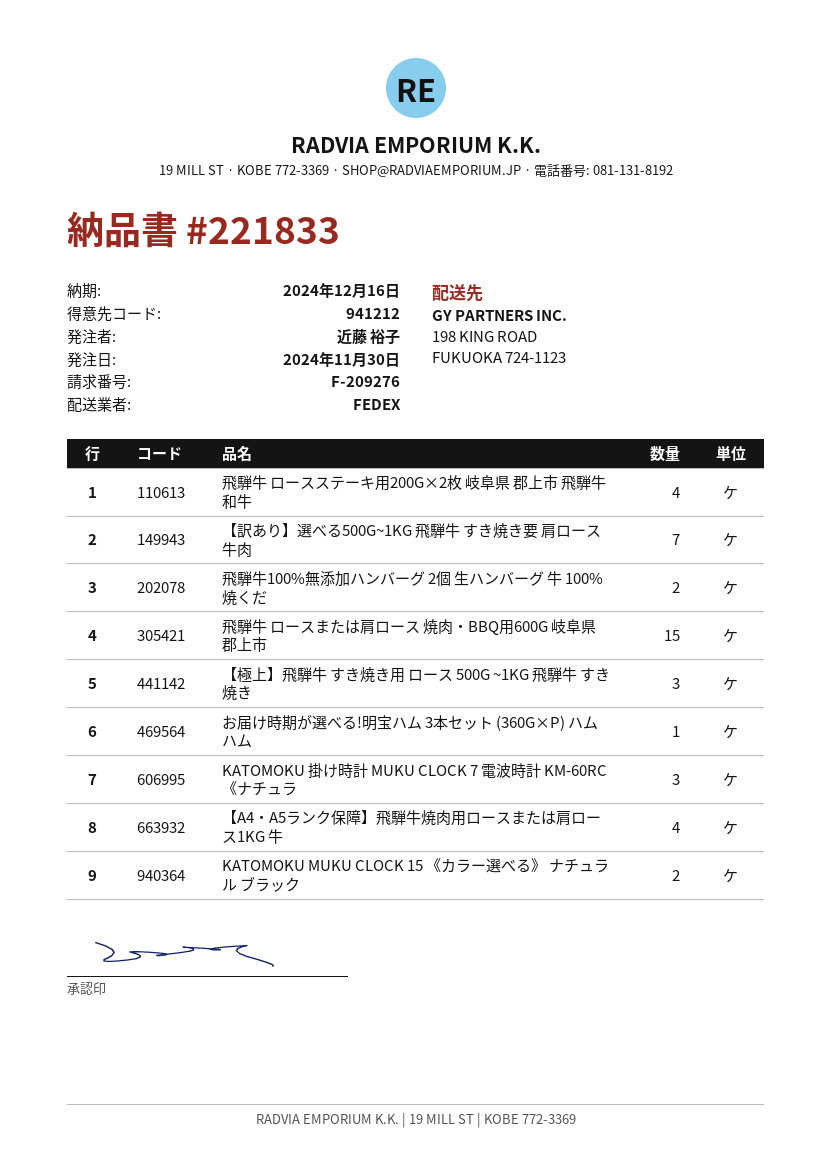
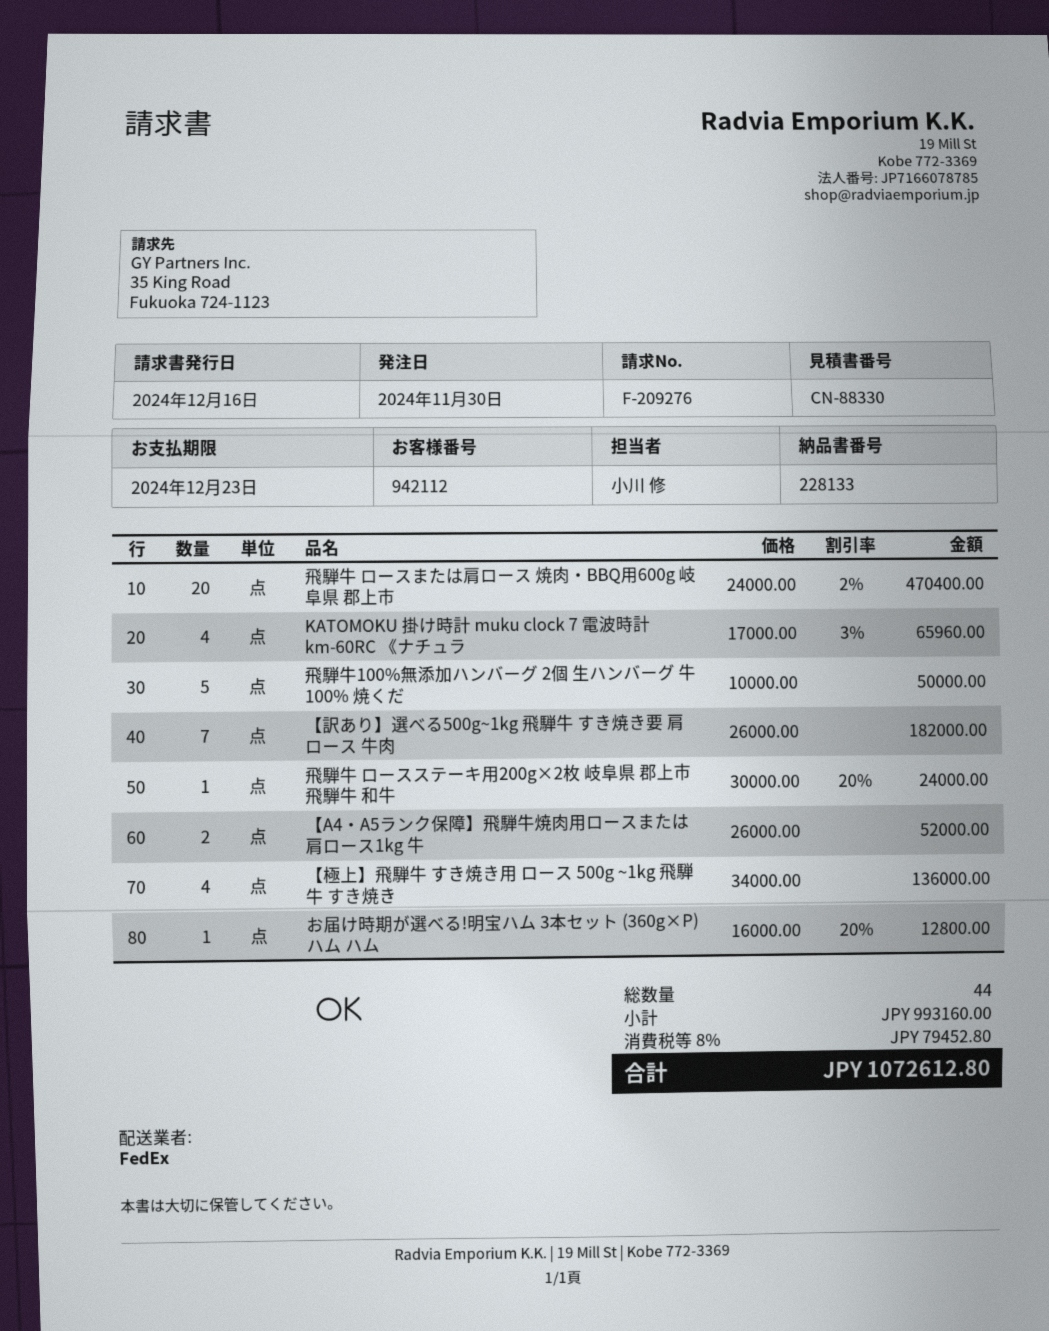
delivery note number: 221833 -> 228133
customer number: 941212 -> 942112
飛騨牛 ロースステーキ用200G×2枚 岐阜県 郡上市 飛騨牛 和牛: 4 -> 1
飛騨牛100%無添加ハンバーグ 2個 生ハンバーグ 牛 100% 焼くだ: 2 -> 5
飛騨牛 ロースまたは肩ロース 焼肉・BBQ用600G 岐阜県 郡上市: 15 -> 20
【極上】飛騨牛 すき焼き用 ロース 500G ~1KG 飛騨牛 すき焼き: 3 -> 4
KATOMOKU 掛け時計 MUKU CLOCK 7 電波時計 KM-60RC 《ナチュラ: 3 -> 4
【A4・A5ランク保障】飛騨牛焼肉用ロースまたは肩ロース1KG 牛: 4 -> 2
KATOMOKU MUKU CLOCK 15 《カラー選べる》 ナチュラル ブラック: 2 -> none

